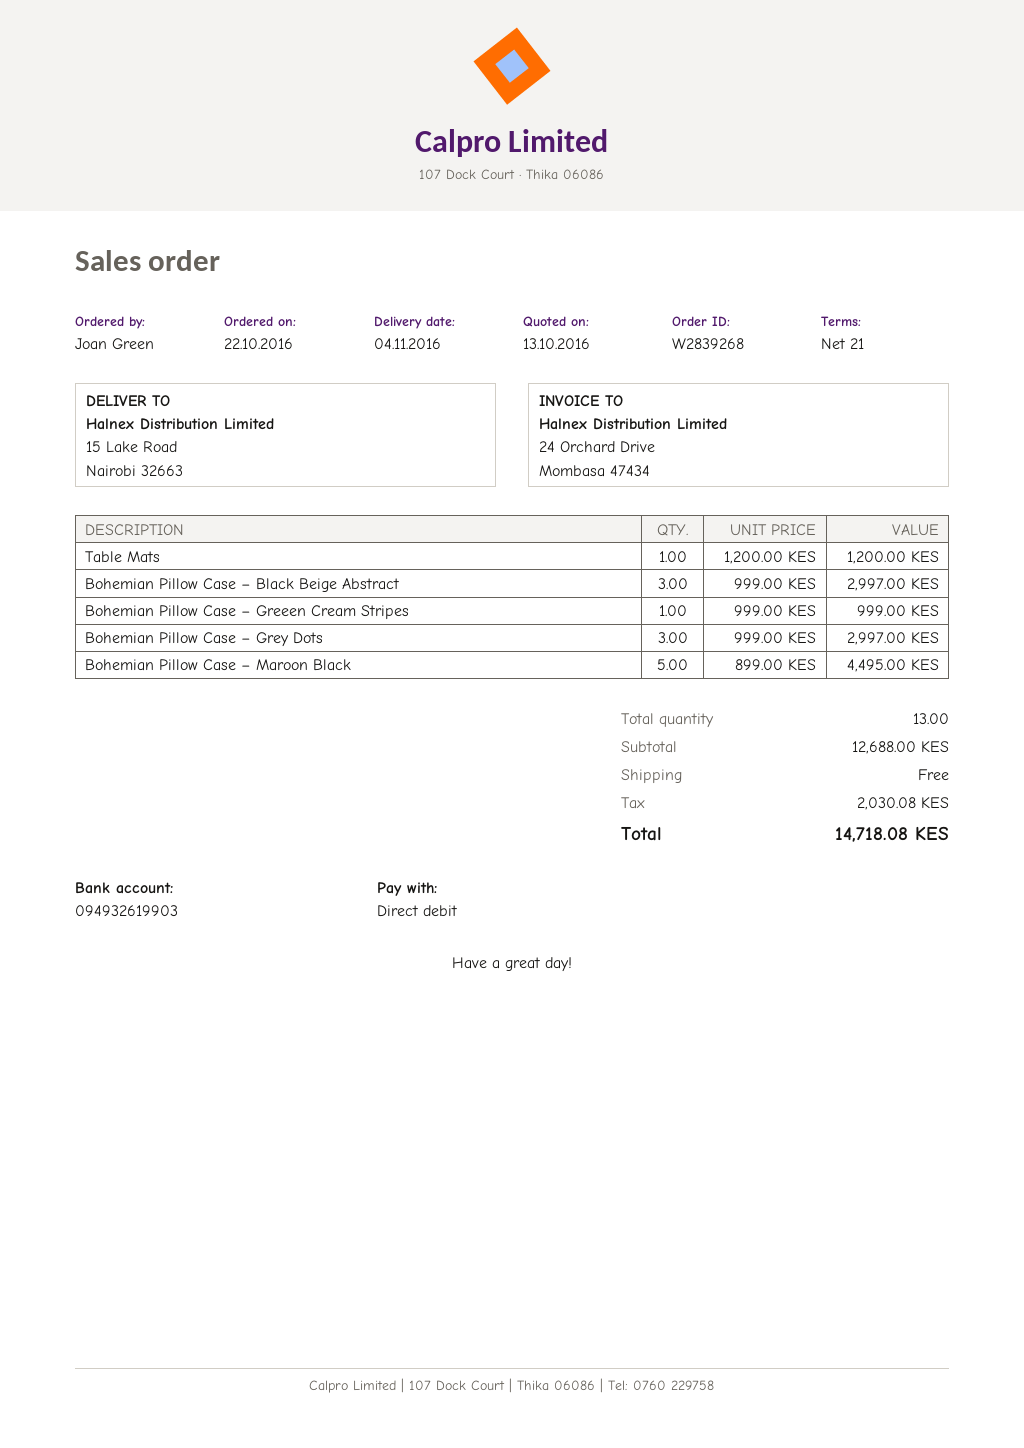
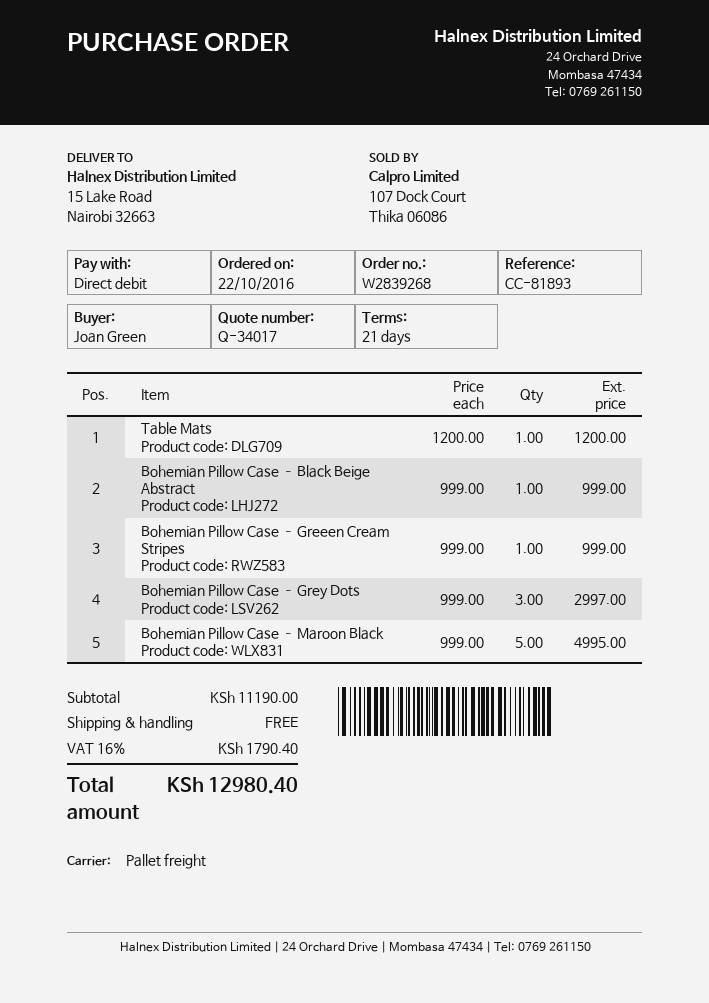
Bohemian Pillow Case – Black Beige Abstract: 3 x 999.00 = 2997.00 -> 1 x 999.00 = 999.00
Bohemian Pillow Case – Maroon Black: 5 x 899.00 = 4495.00 -> 5 x 999.00 = 4995.00
subtotal: 12688.00 -> 11190.00
tax: 2030.08 -> 1790.40
total: 14718.08 -> 12980.40

